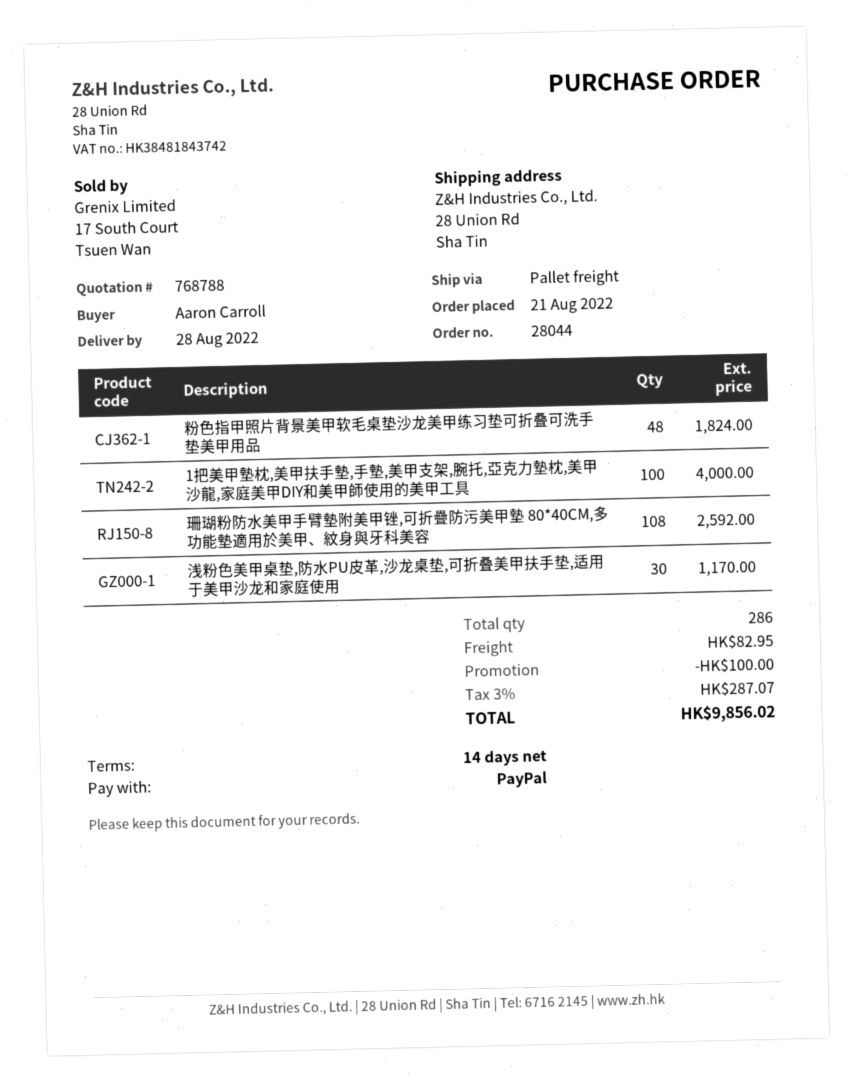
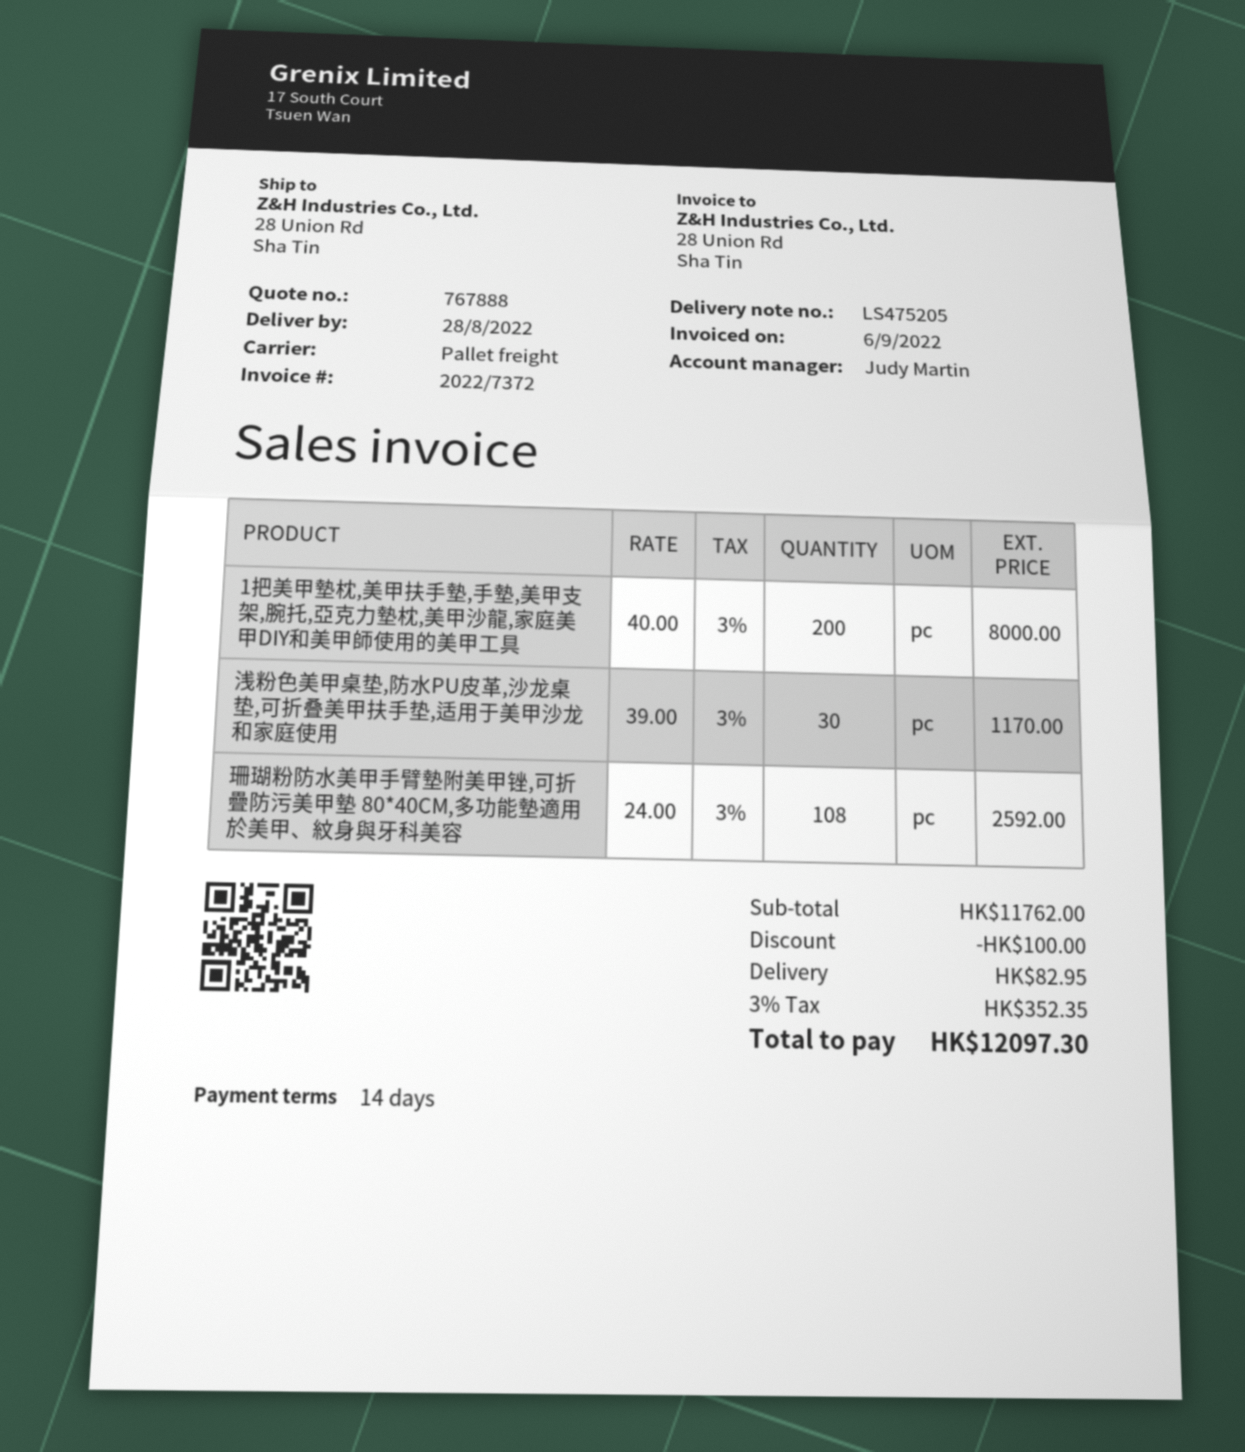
quote number: 768788 -> 767888
粉色指甲照片背景美甲软毛桌垫沙龙美甲练习垫可折叠可洗手垫美甲用品: 48 for 1824.00 -> none
1把美甲墊枕,美甲扶手墊,手墊,美甲支架,腕托,亞克力墊枕,美甲沙龍,家庭美甲DIY和美甲師使用的美甲工具: 100 for 4000.00 -> 200 for 8000.00
tax: 3% = 287.07 -> 3% = 352.35
total: 9856.02 -> 12097.30

